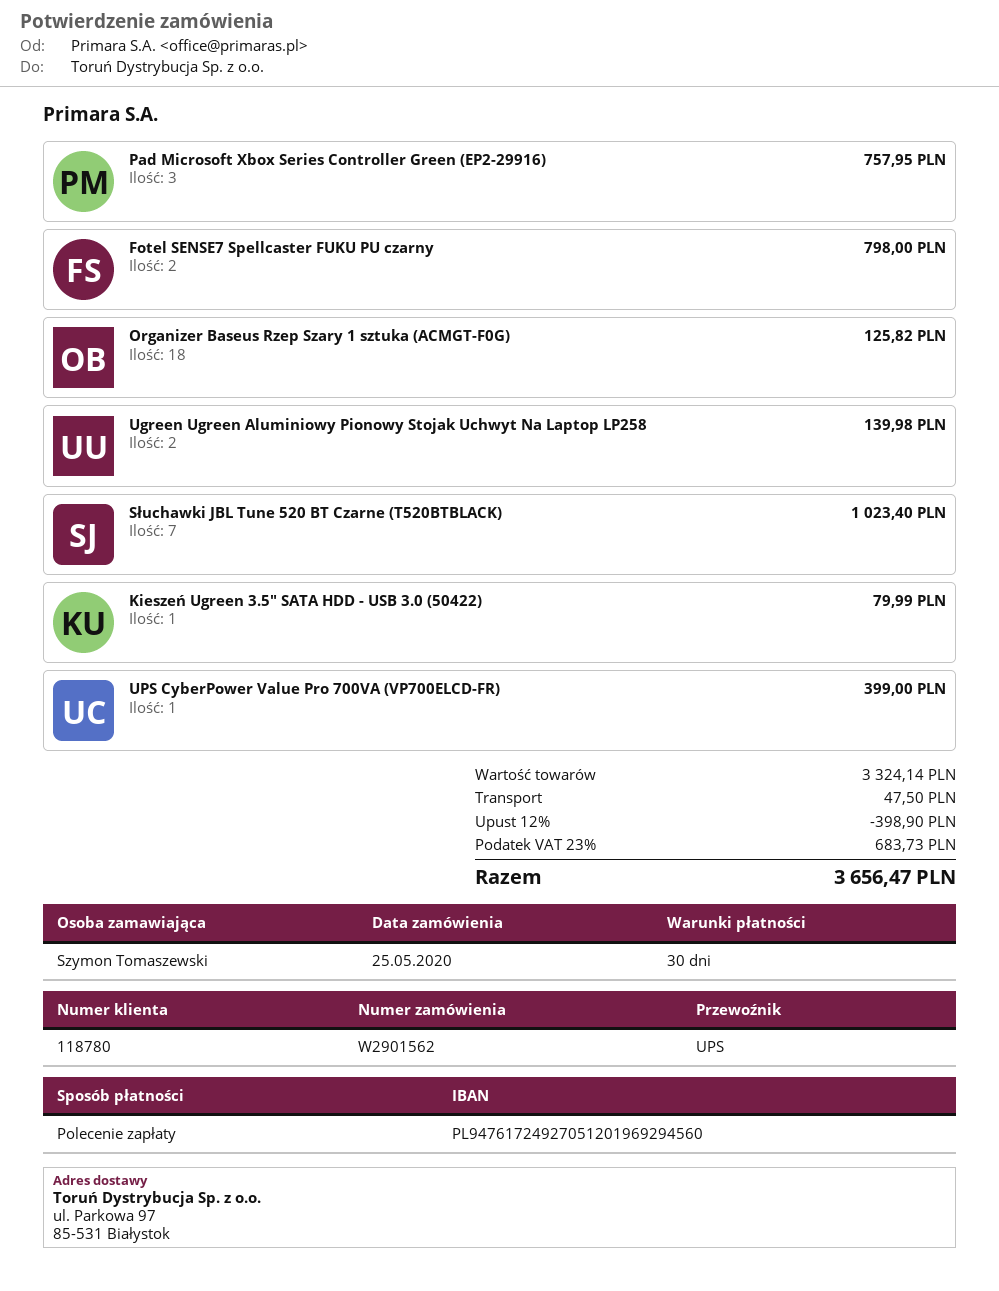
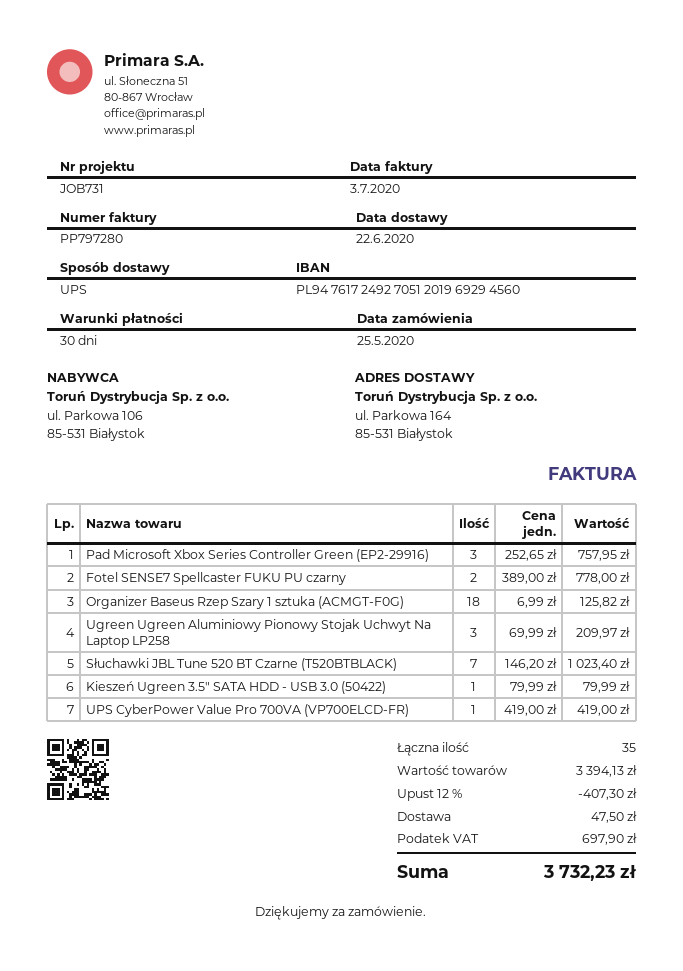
ship to: ul. Parkowa 97, 85-531 Białystok -> ul. Parkowa 164, 85-531 Białystok
Fotel SENSE7 Spellcaster FUKU PU czarny: 2 for 798.00 -> 2 for 778.00
Ugreen Ugreen Aluminiowy Pionowy Stojak Uchwyt Na Laptop LP258: 2 for 139.98 -> 3 for 209.97
UPS CyberPower Value Pro 700VA (VP700ELCD-FR): 1 for 399.00 -> 1 for 419.00
subtotal: 3324.14 -> 3394.13
discount: 12% = 398.90 -> 12% = 407.30
tax: 683.73 -> 697.90
total: 3656.47 -> 3732.23

